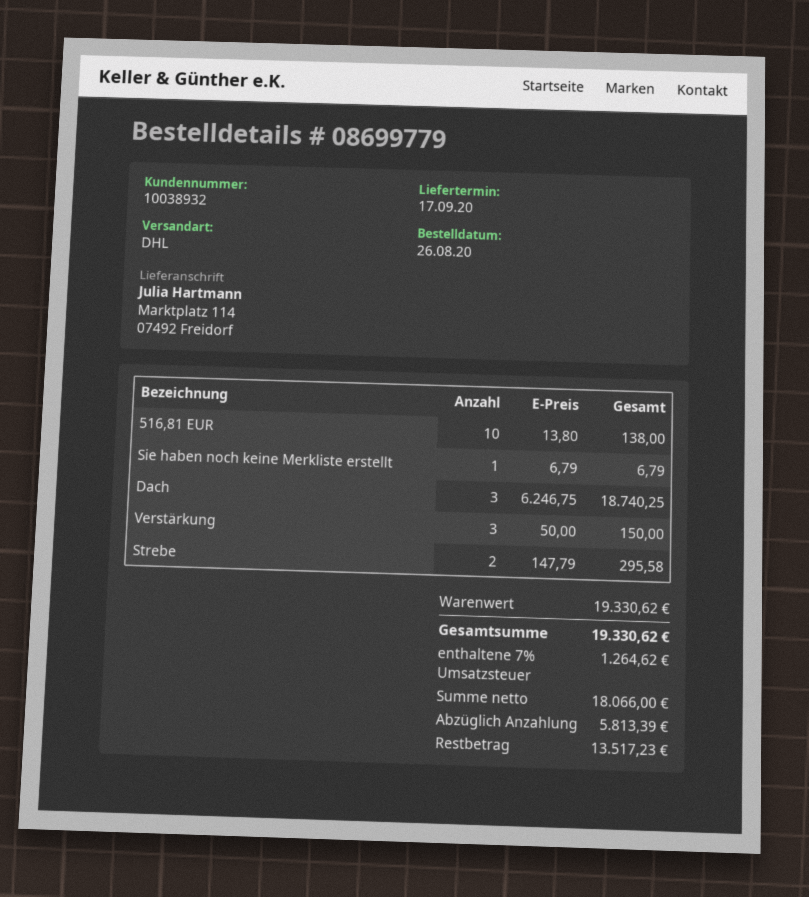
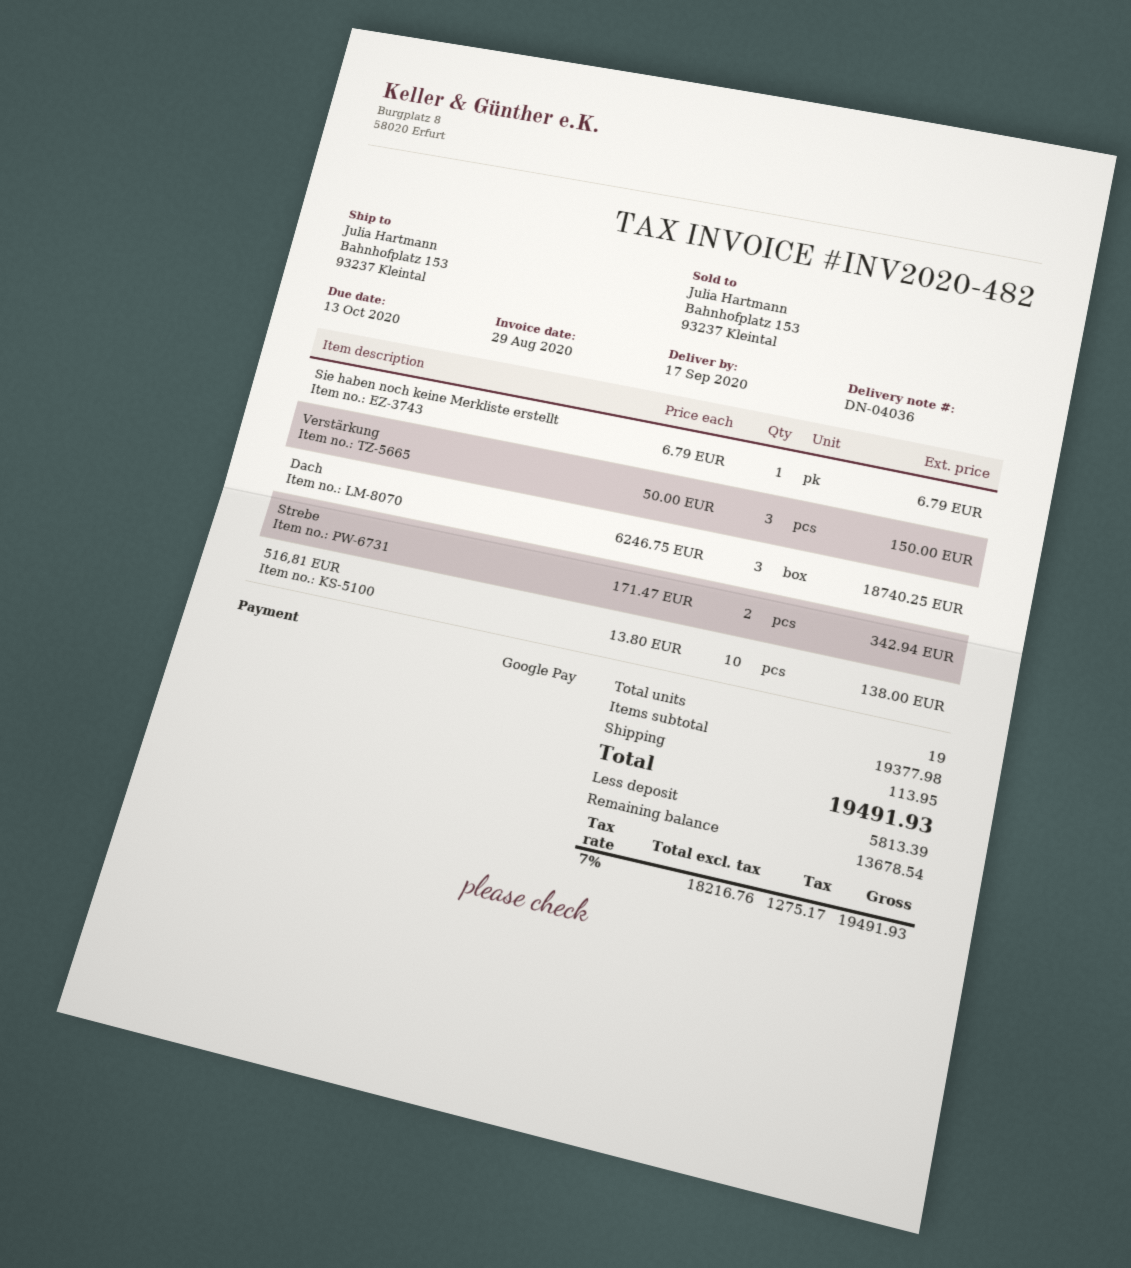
ship to: Marktplatz 114, 07492 Freidorf -> Bahnhofplatz 153, 93237 Kleintal
Strebe: 2 x 147.79 = 295.58 -> 2 x 171.47 = 342.94
subtotal: 19330.62 -> 19377.98
shipping: none -> 113.95
net: 18066.00 -> 18216.76
tax: 7% = 1264.62 -> 7% = 1275.17
total: 19330.62 -> 19491.93
balance: 13517.23 -> 13678.54

